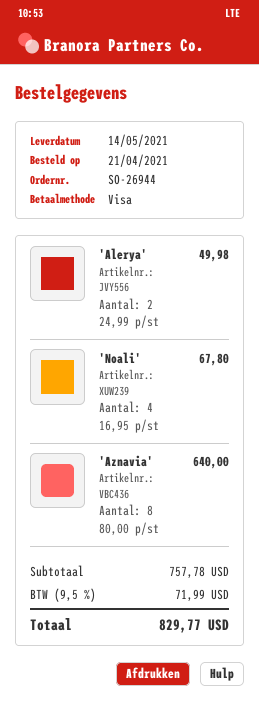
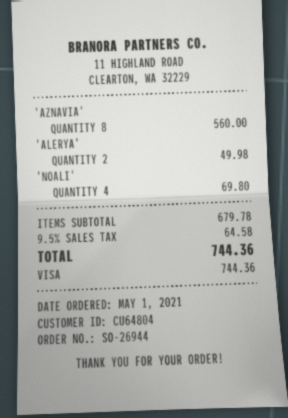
order date: 2021-04-21 -> 2021-05-01
'Noali': 4 for 67.80 -> 4 for 69.80
'Aznavia': 8 for 640.00 -> 8 for 560.00
subtotal: 757.78 -> 679.78
tax: 9.5% = 71.99 -> 9.5% = 64.58
total: 829.77 -> 744.36

